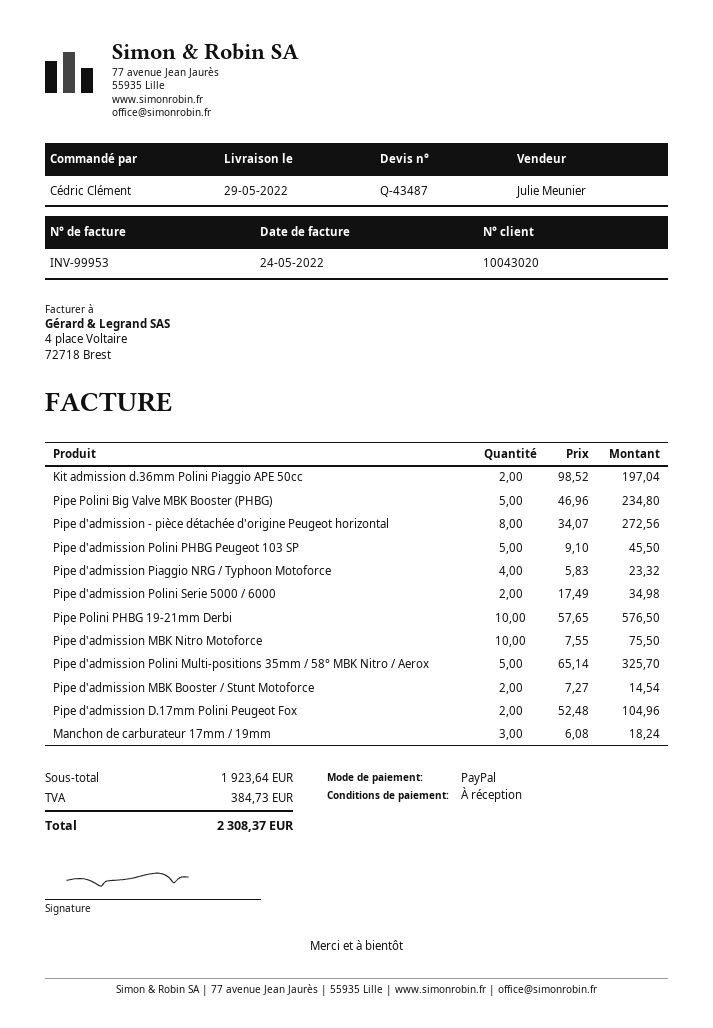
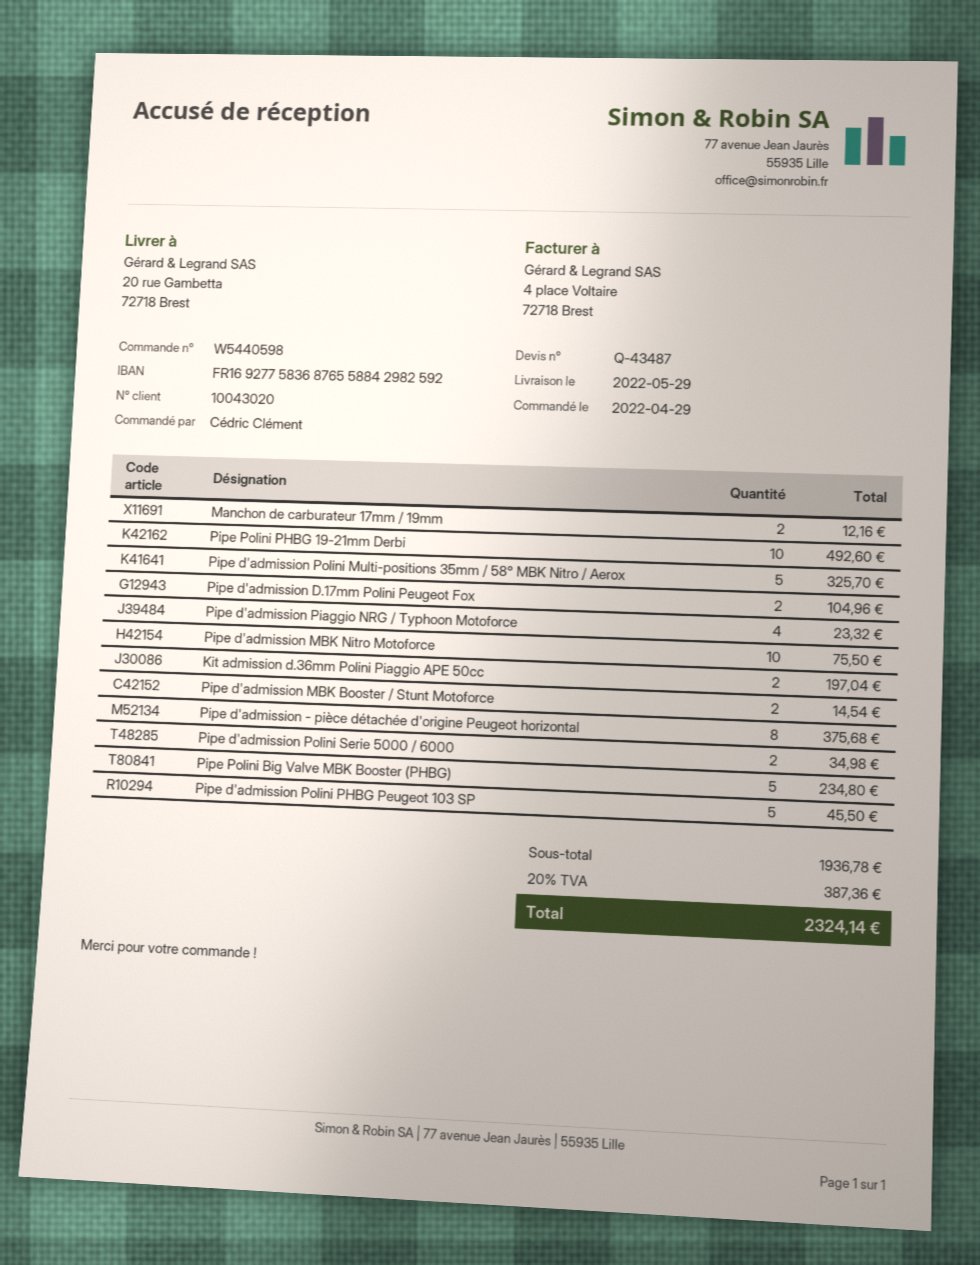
Pipe d'admission - pièce détachée d'origine Peugeot horizontal: 8 for 272.56 -> 8 for 375.68
Pipe Polini PHBG 19-21mm Derbi: 10 for 576.50 -> 10 for 492.60
Manchon de carburateur 17mm / 19mm: 3 for 18.24 -> 2 for 12.16
subtotal: 1923.64 -> 1936.78
tax: 384.73 -> 387.36
total: 2308.37 -> 2324.14

